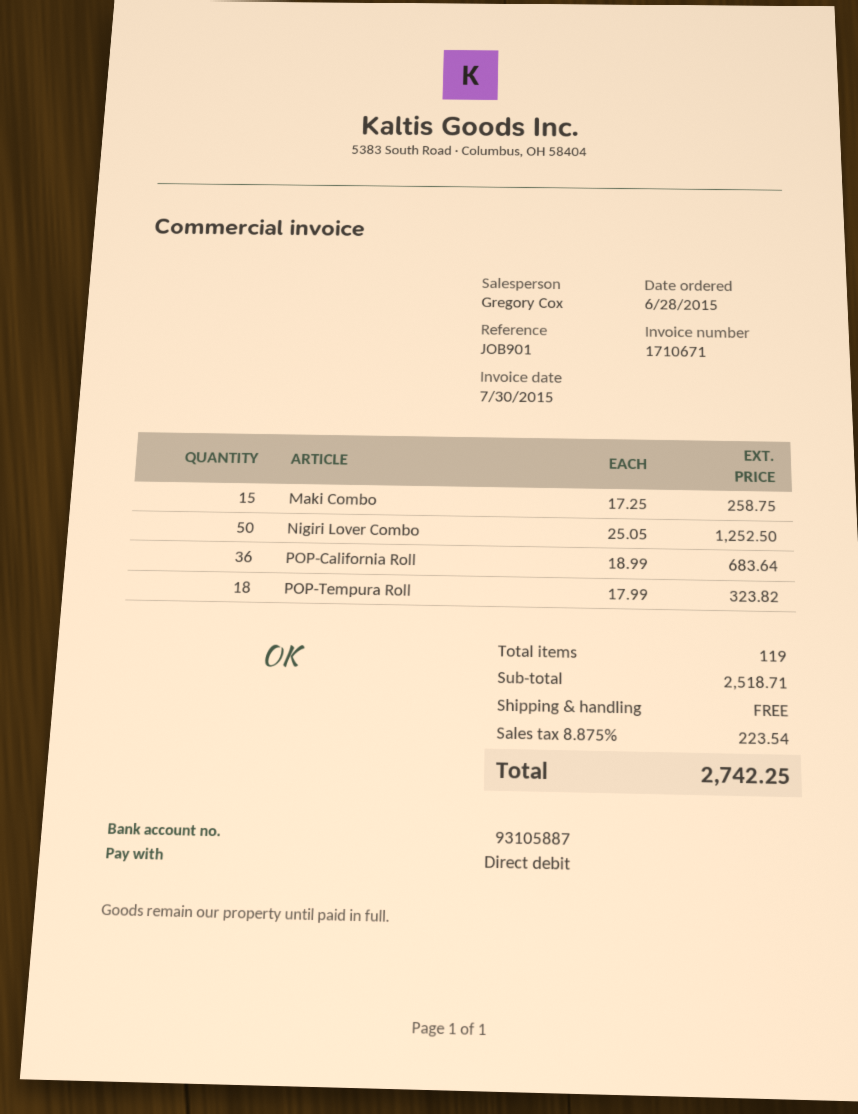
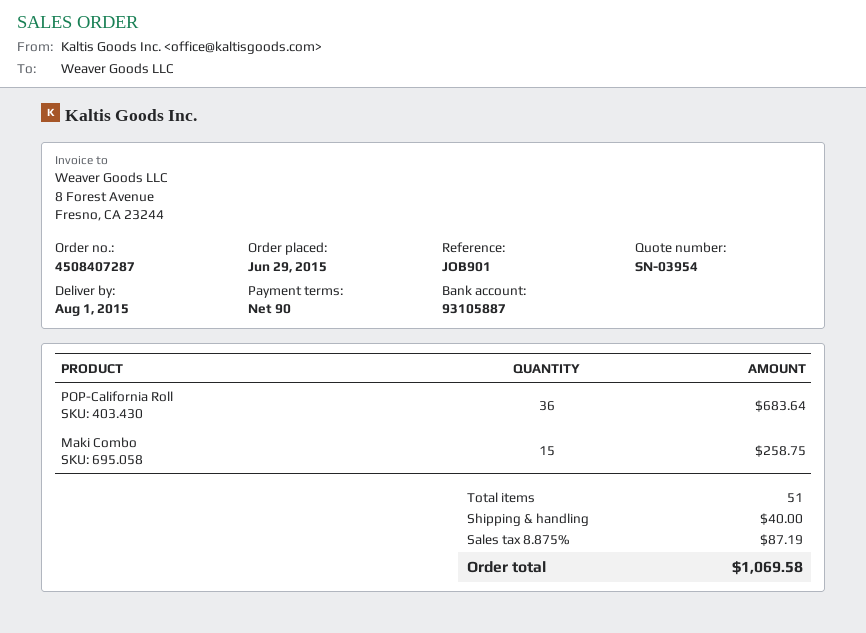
order date: 2015-06-28 -> 2015-06-29
Nigiri Lover Combo: 50 for 1252.50 -> none
POP-Tempura Roll: 18 for 323.82 -> none
total quantity: 119 -> 51
shipping: 0.00 -> 40.00
tax: 8.875% = 223.54 -> 8.875% = 87.19
total: 2742.25 -> 1069.58

